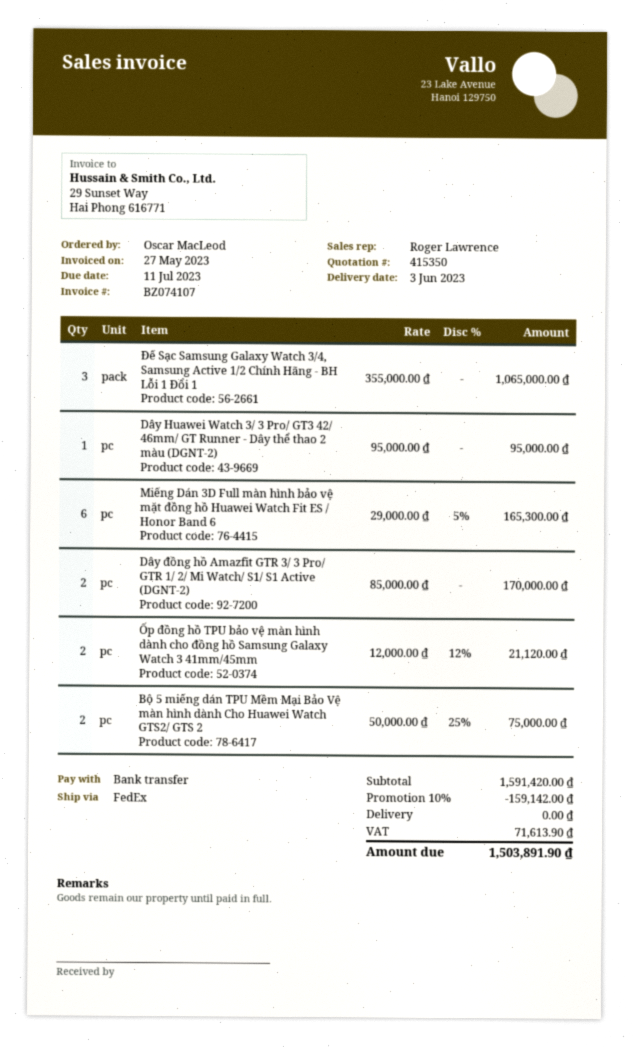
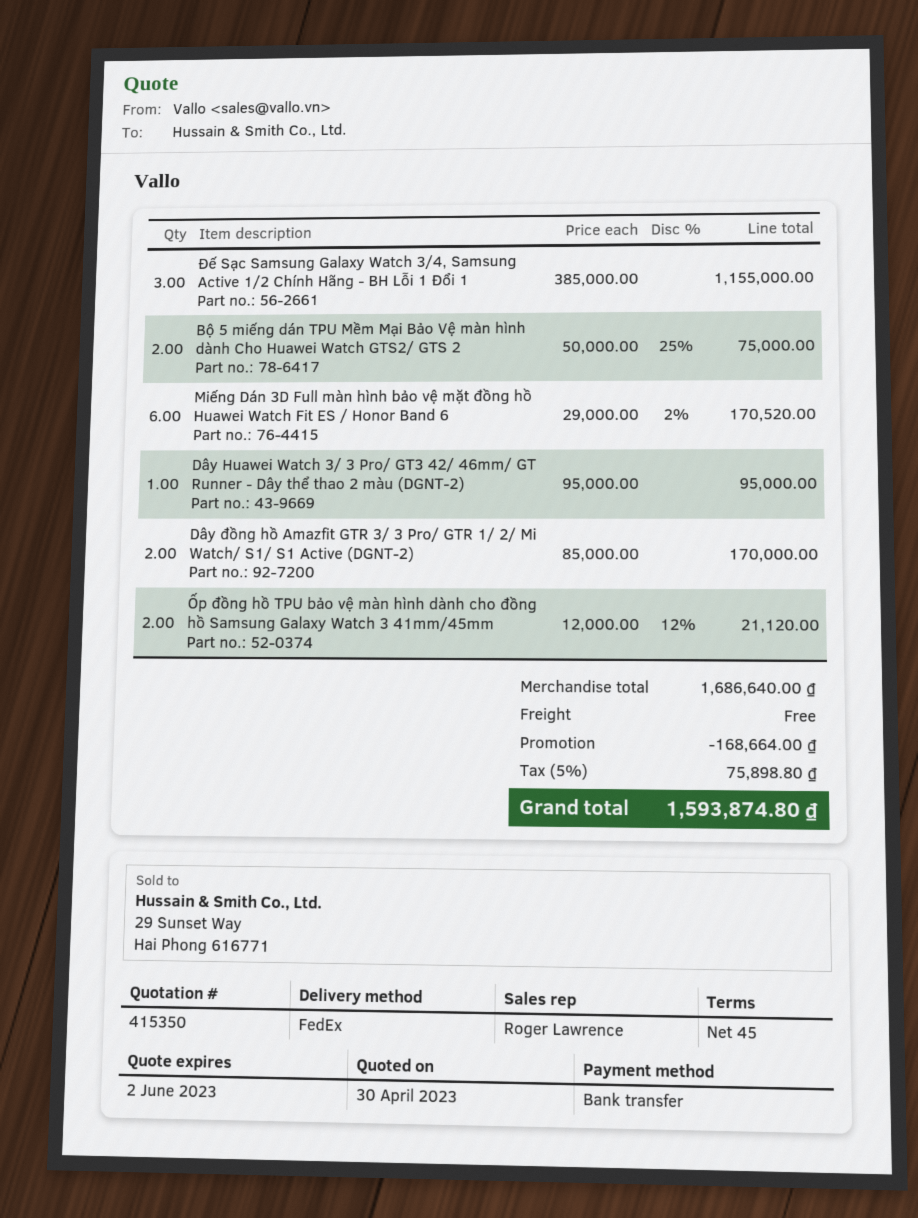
Đế Sạc Samsung Galaxy Watch 3/4, Samsung Active 1/2 Chính Hãng - BH Lỗi 1 Đổi 1: 3 x 355000.00 = 1065000.00 -> 3 x 385000.00 = 1155000.00
Miếng Dán 3D Full màn hình bảo vệ mặt đồng hồ Huawei Watch Fit ES / Honor Band 6: 6 x 29000.00 - 5% = 165300.00 -> 6 x 29000.00 - 2% = 170520.00
subtotal: 1591420.00 -> 1686640.00
discount: 159142.00 -> 168664.00
tax: 71613.90 -> 75898.80
total: 1503891.90 -> 1593874.80

